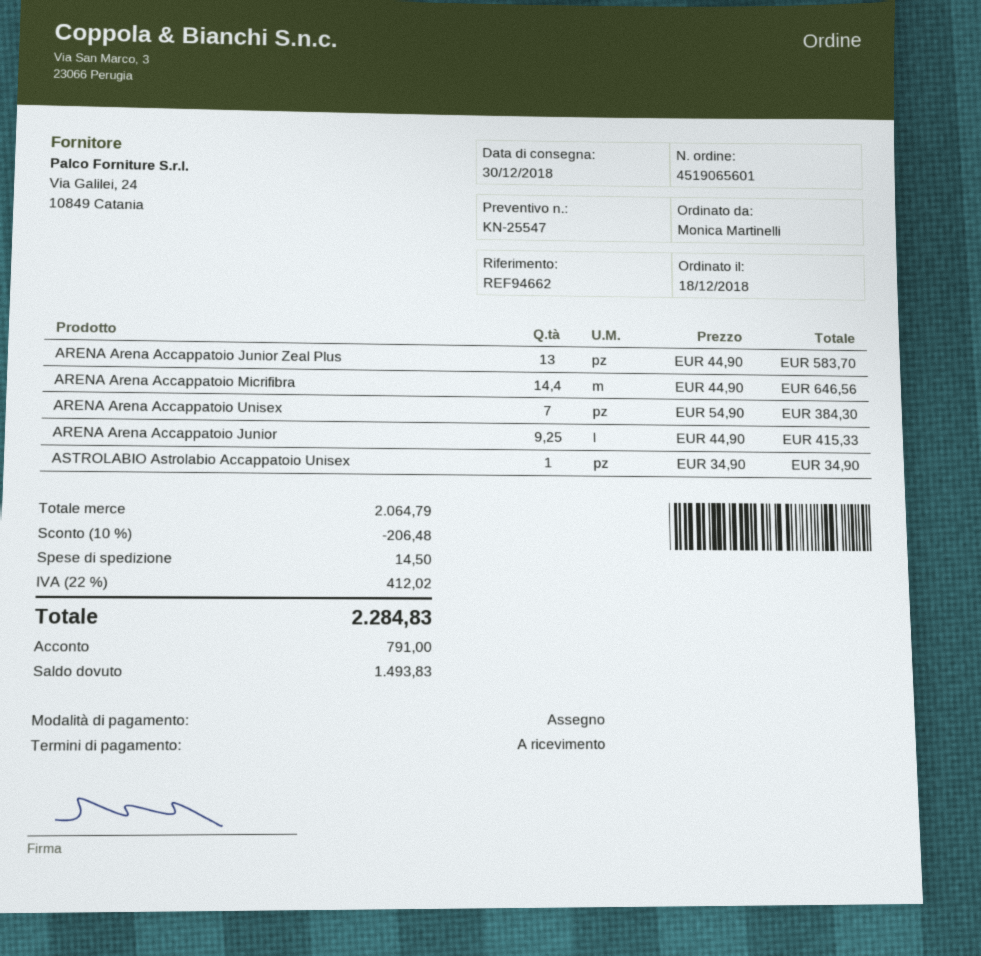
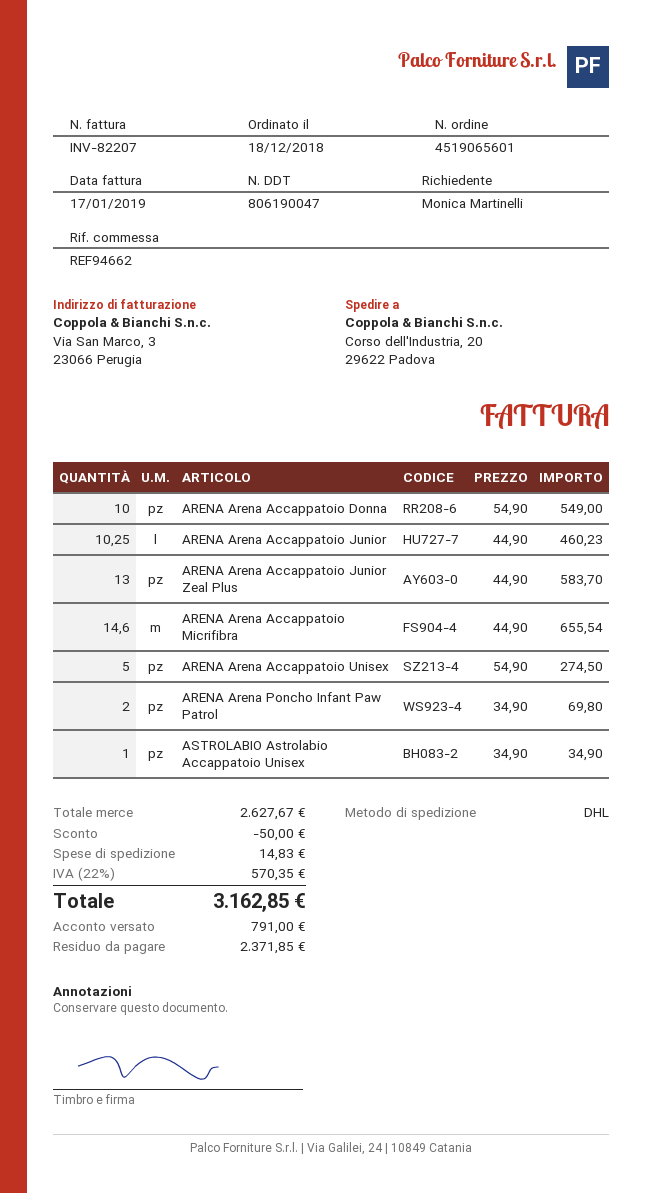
ARENA Arena Accappatoio Micrifibra: 14.4 x 44.90 = 646.56 -> 14.6 x 44.90 = 655.54
ARENA Arena Accappatoio Unisex: 7 x 54.90 = 384.30 -> 5 x 54.90 = 274.50
ARENA Arena Accappatoio Junior: 9.25 x 44.90 = 415.33 -> 10.25 x 44.90 = 460.23
ARENA Arena Accappatoio Donna: none -> 10 x 54.90 = 549.00
ARENA Arena Poncho Infant Paw Patrol: none -> 2 x 34.90 = 69.80
subtotal: 2064.79 -> 2627.67
discount: 206.48 -> 50.00
shipping: 14.50 -> 14.83
tax: 22% = 412.02 -> 22% = 570.35
total: 2284.83 -> 3162.85
balance: 1493.83 -> 2371.85

